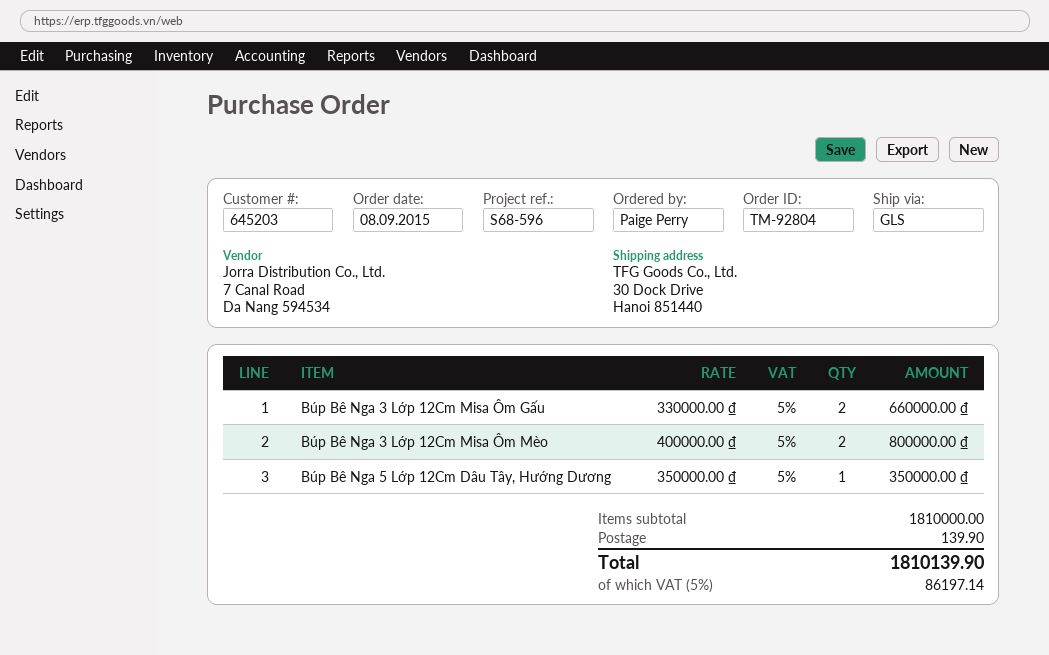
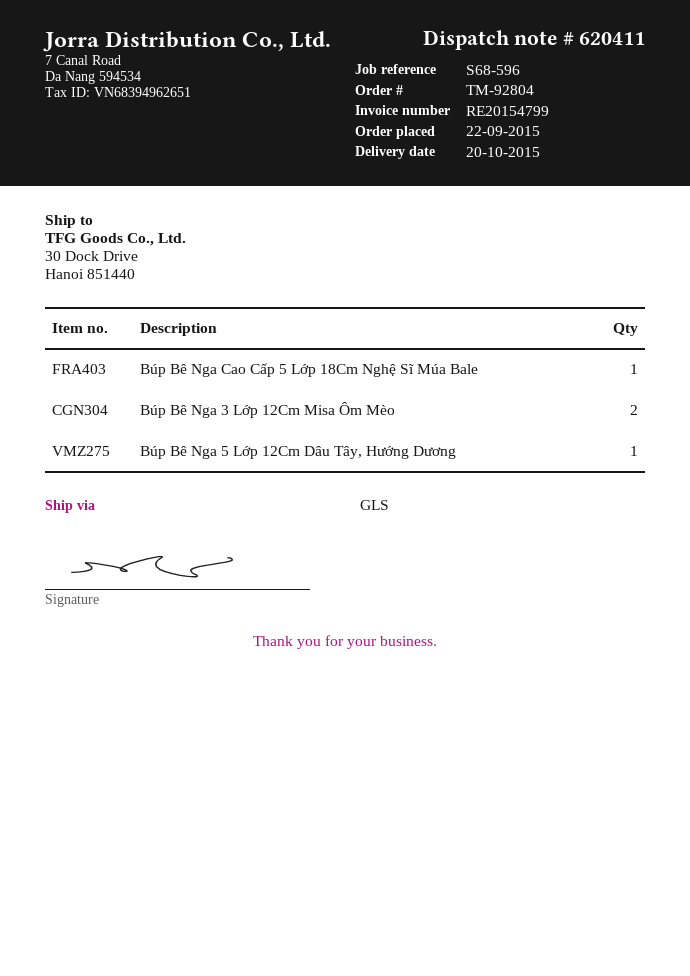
order date: 2015-09-08 -> 2015-09-22
Búp Bê Nga 3 Lớp 12Cm Misa Ôm Gấu: 2 -> none
Búp Bê Nga Cao Cấp 5 Lớp 18Cm Nghệ Sĩ Múa Bale: none -> 1

